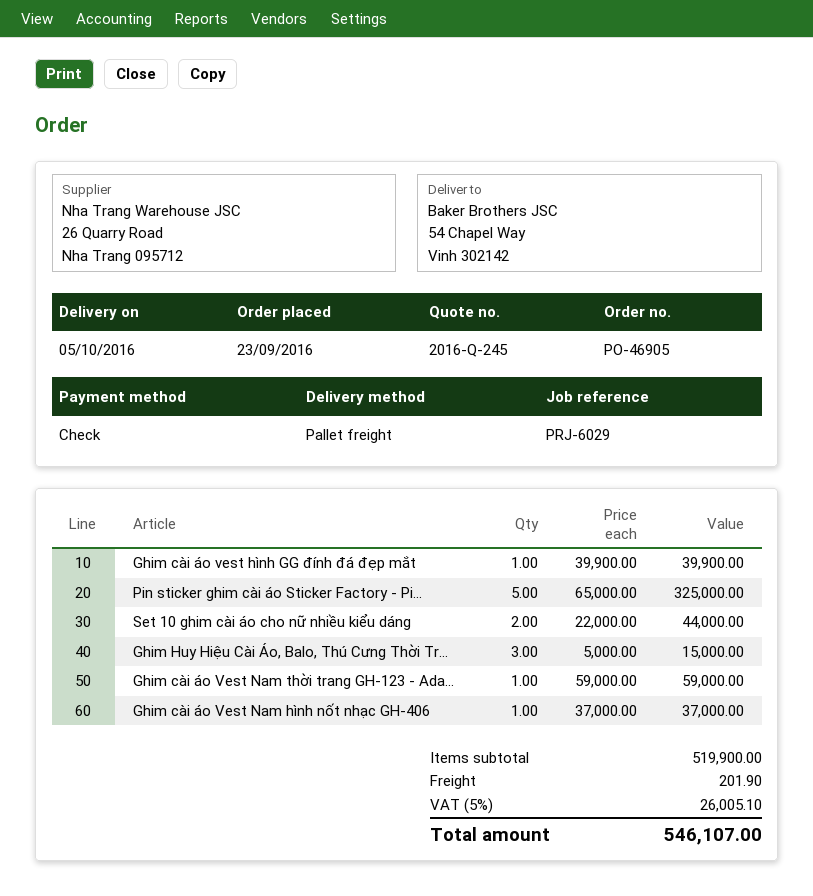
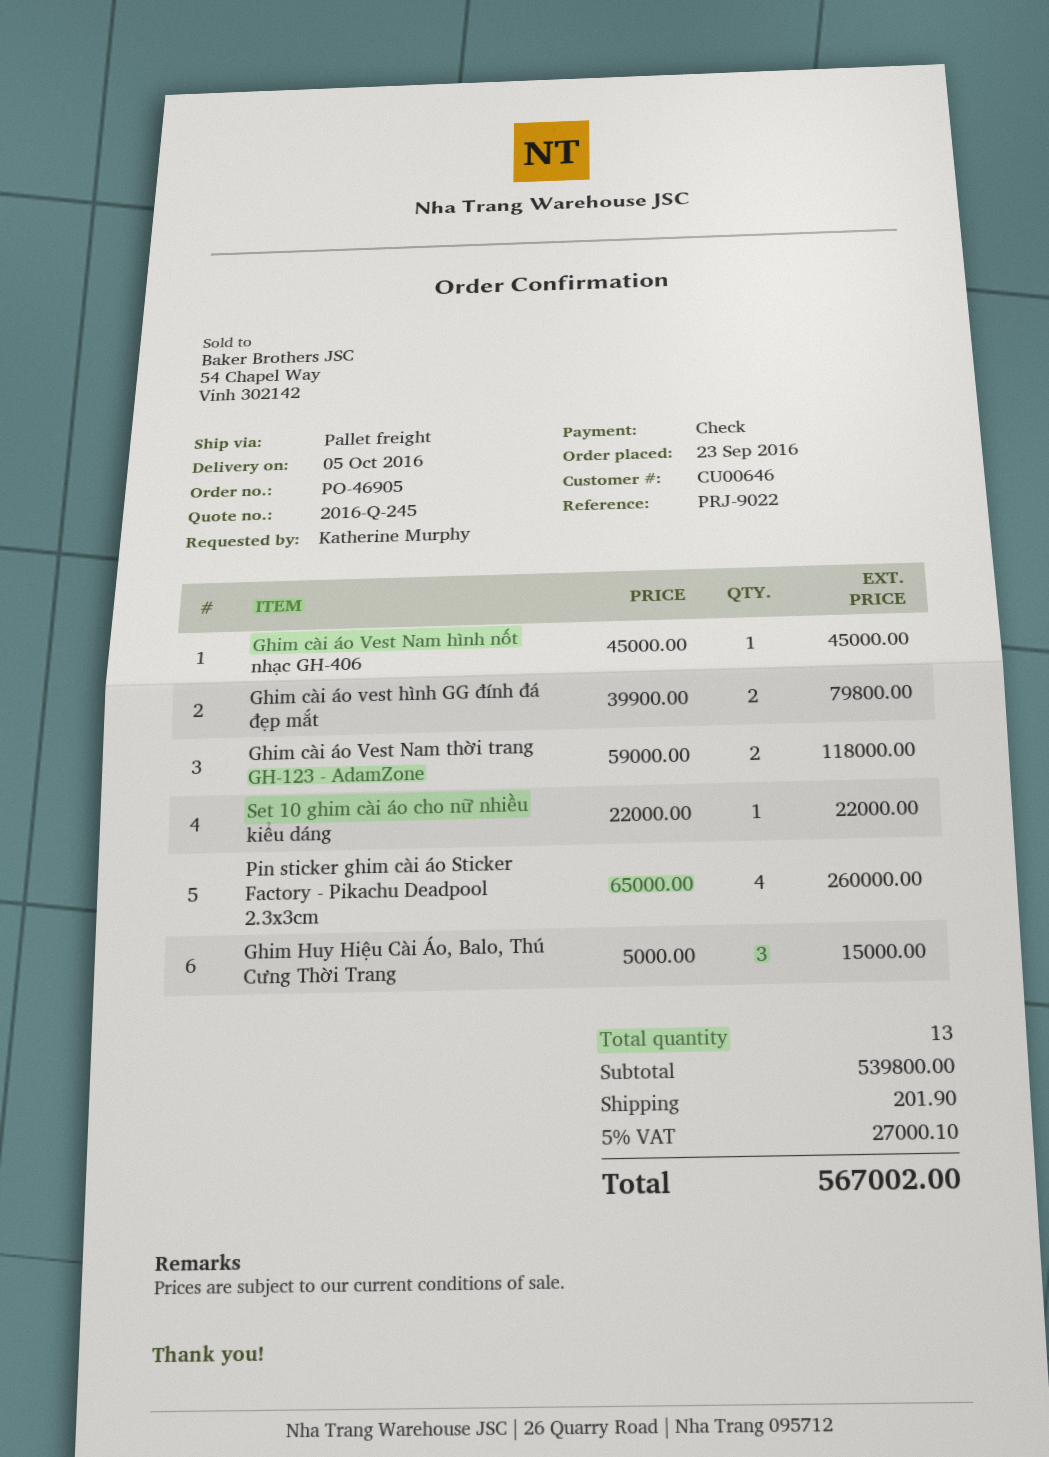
reference: PRJ-6029 -> PRJ-9022
Ghim cài áo vest hình GG đính đá đẹp mắt: 1 x 39900.00 = 39900.00 -> 2 x 39900.00 = 79800.00
Pin sticker ghim cài áo Sticker Factory - Pi...: 5 x 65000.00 = 325000.00 -> 4 x 65000.00 = 260000.00
Set 10 ghim cài áo cho nữ nhiều kiểu dáng: 2 x 22000.00 = 44000.00 -> 1 x 22000.00 = 22000.00
Ghim cài áo Vest Nam thời trang GH-123 - Ada...: 1 x 59000.00 = 59000.00 -> 2 x 59000.00 = 118000.00
Ghim cài áo Vest Nam hình nốt nhạc GH-406: 1 x 37000.00 = 37000.00 -> 1 x 45000.00 = 45000.00
subtotal: 519900.00 -> 539800.00
tax: 5% = 26005.10 -> 5% = 27000.10
total: 546107.00 -> 567002.00

